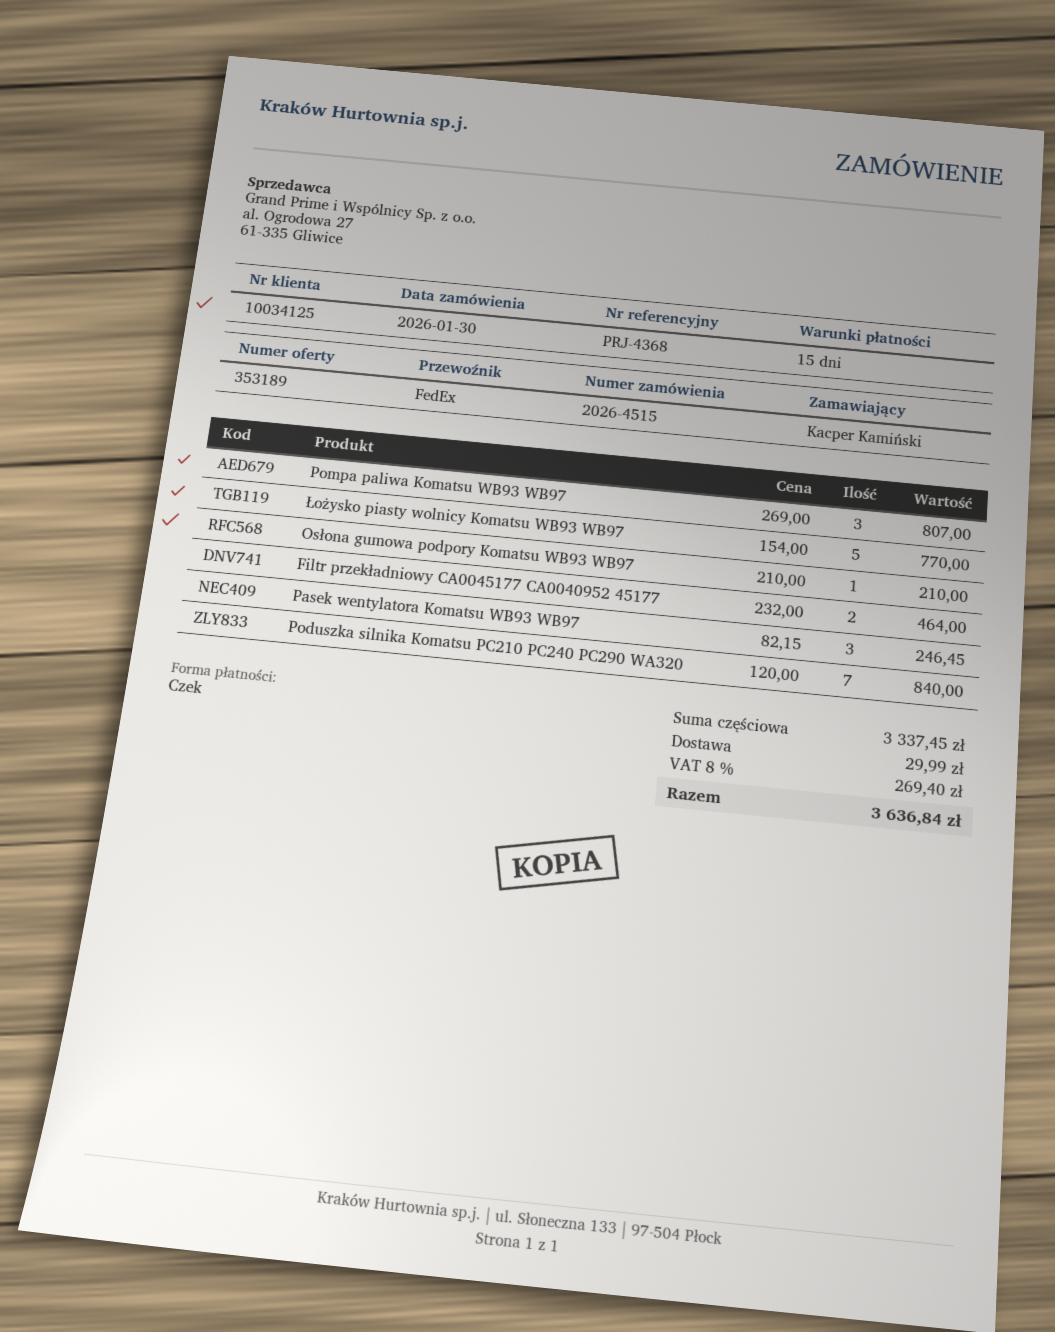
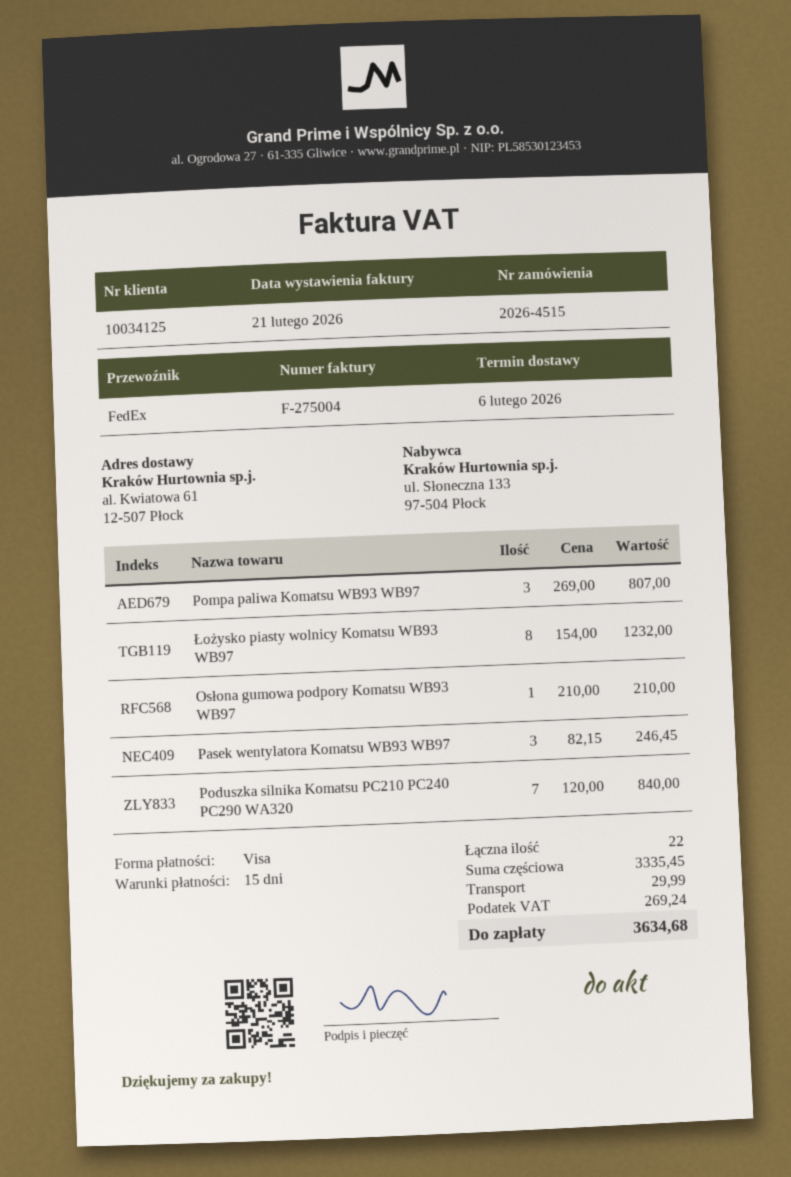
payment method: cheque -> Visa
Łożysko piasty wolnicy Komatsu WB93 WB97: 5 x 154.00 = 770.00 -> 8 x 154.00 = 1232.00
Filtr przekładniowy CA0045177 CA0040952 45177: 2 x 232.00 = 464.00 -> none
subtotal: 3337.45 -> 3335.45
tax: 269.40 -> 269.24
total: 3636.84 -> 3634.68

